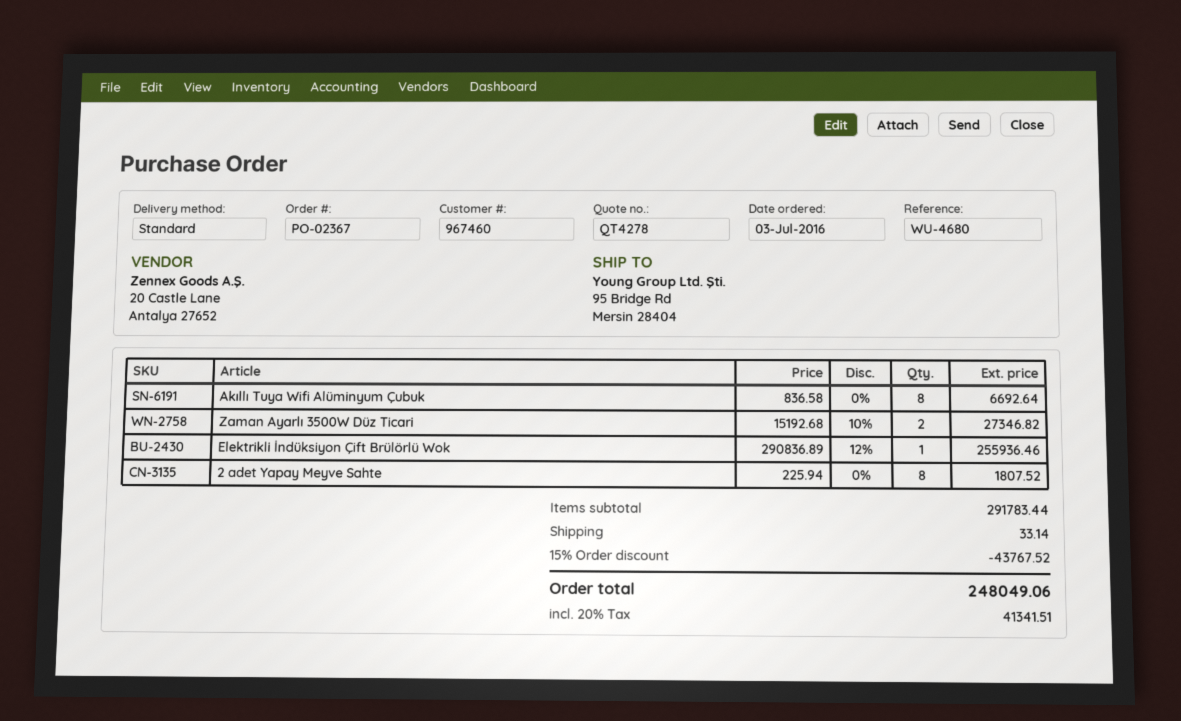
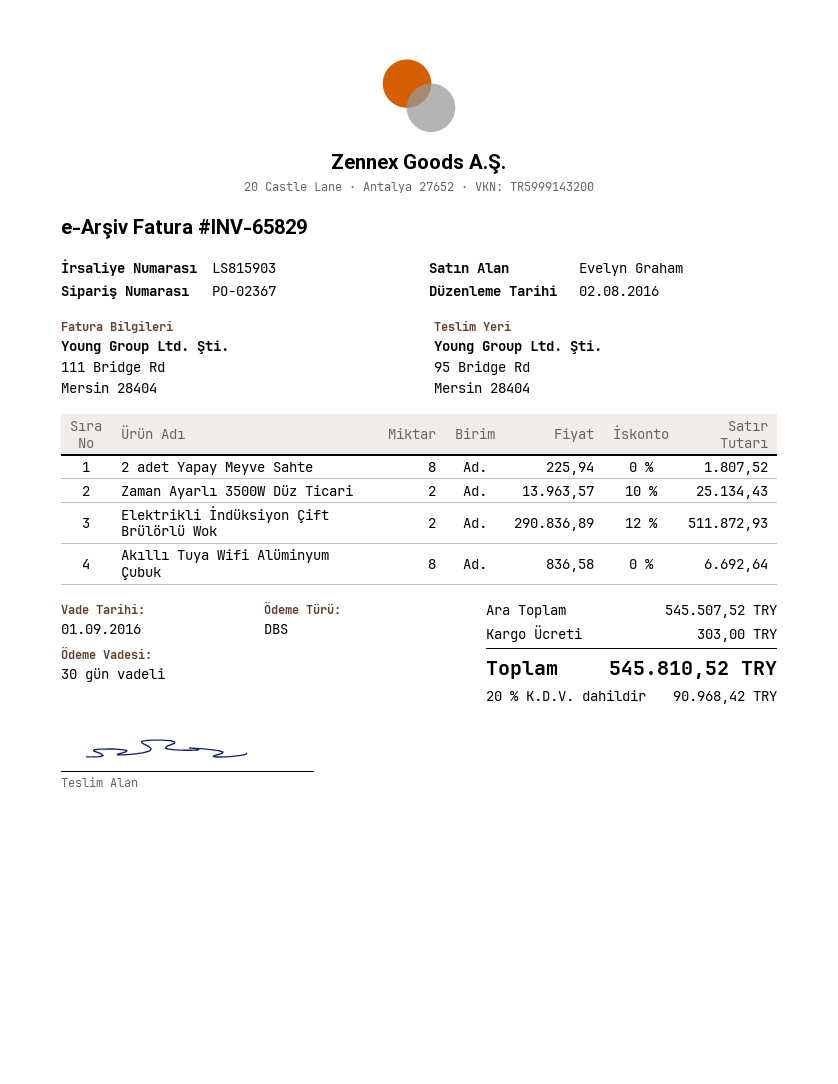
Zaman Ayarlı 3500W Düz Ticari: 2 x 15192.68 - 10% = 27346.82 -> 2 x 13963.57 - 10% = 25134.43
Elektrikli İndüksiyon Çift Brülörlü Wok: 1 x 290836.89 - 12% = 255936.46 -> 2 x 290836.89 - 12% = 511872.93
subtotal: 291783.44 -> 545507.52
discount: 15% = 43767.52 -> none
shipping: 33.14 -> 303.00
tax: 20% = 41341.51 -> 20% = 90968.42
total: 248049.06 -> 545810.52

